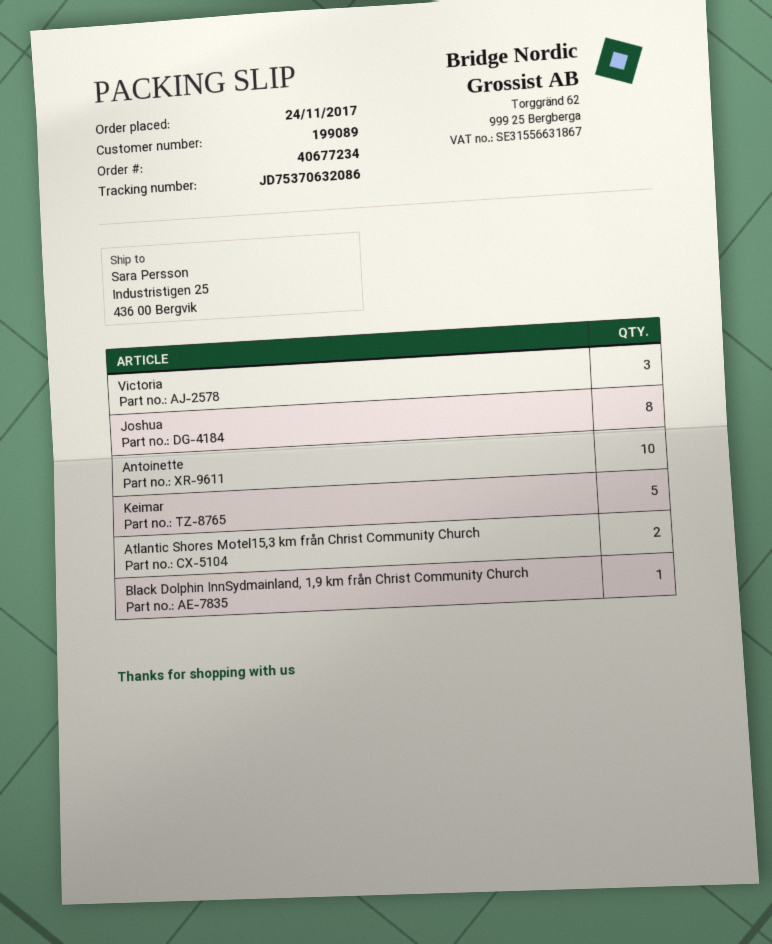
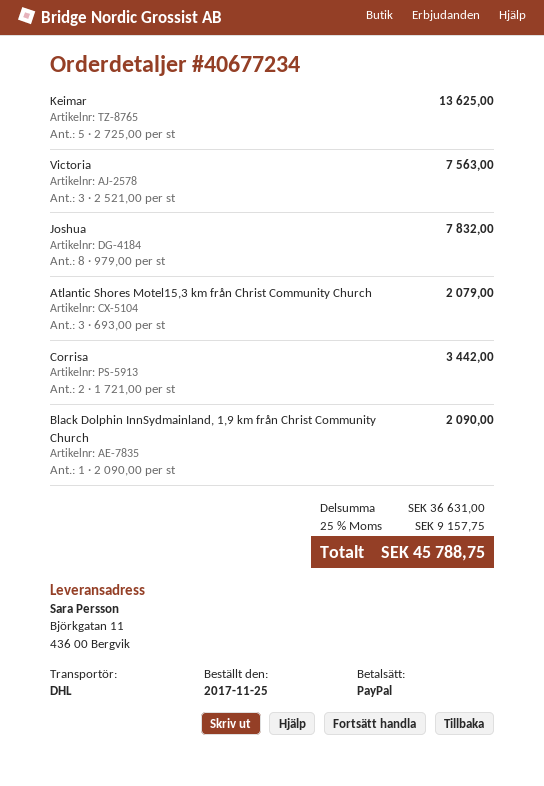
order date: 2017-11-24 -> 2017-11-25
ship to: Industristigen 25, 436 00 Bergvik -> Björkgatan 11, 436 00 Bergvik
Antoinette: 10 -> none
Atlantic Shores Motel15,3 km från Christ Community Church: 2 -> 3
Corrisa: none -> 2

